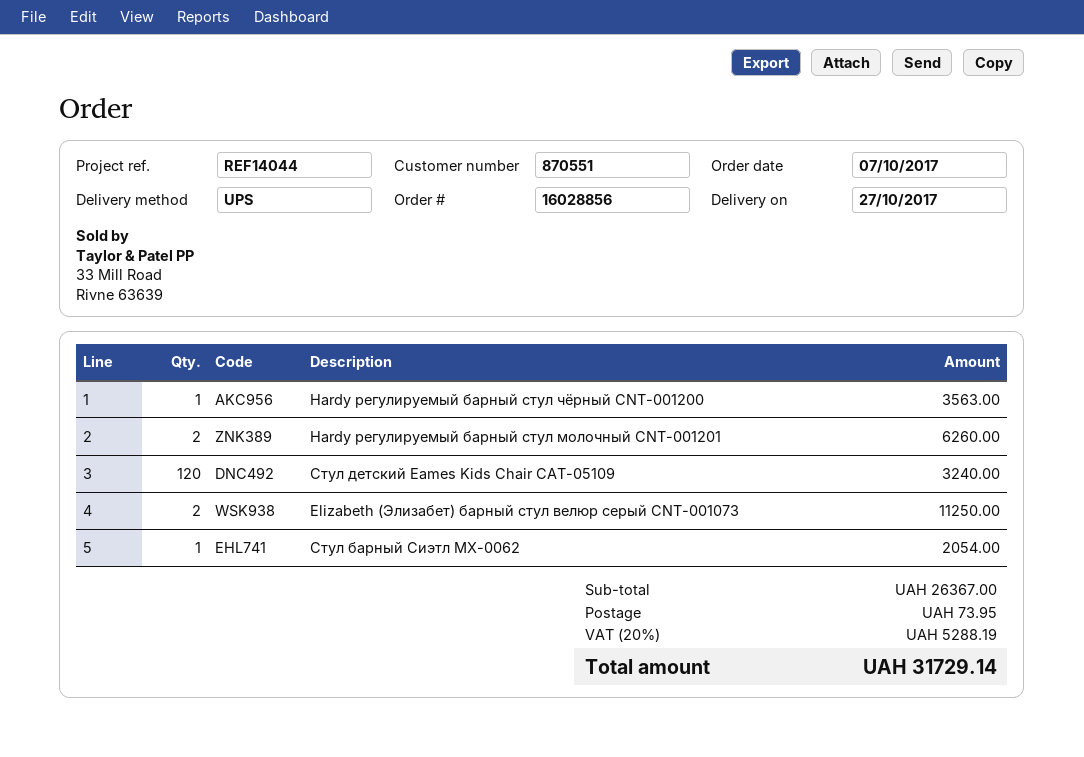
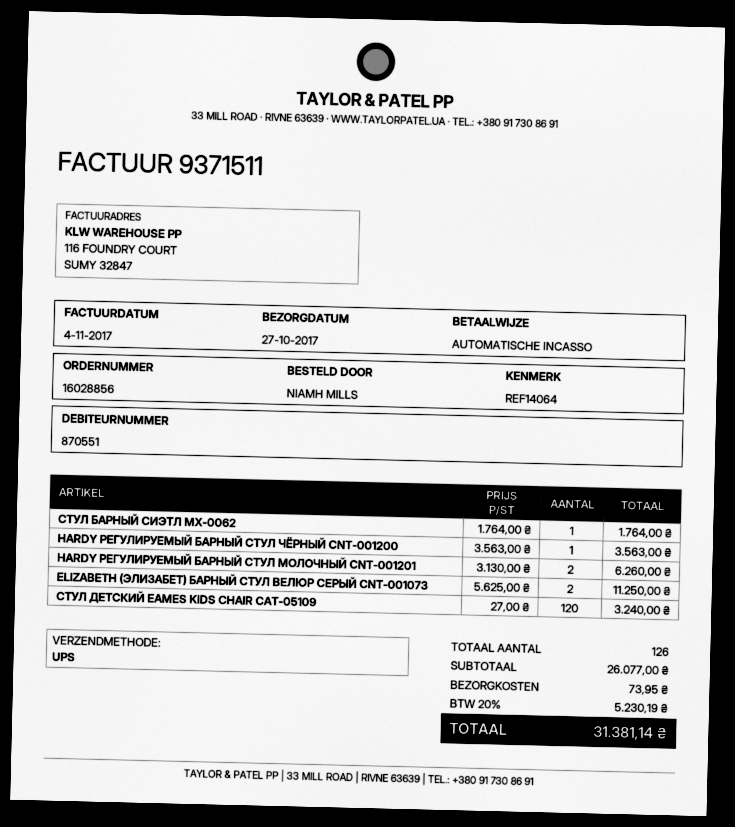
reference: REF14044 -> REF14064
Стул барный Сиэтл MX-0062: 1 for 2054.00 -> 1 for 1764.00
subtotal: 26367.00 -> 26077.00
tax: 20% = 5288.19 -> 20% = 5230.19
total: 31729.14 -> 31381.14

